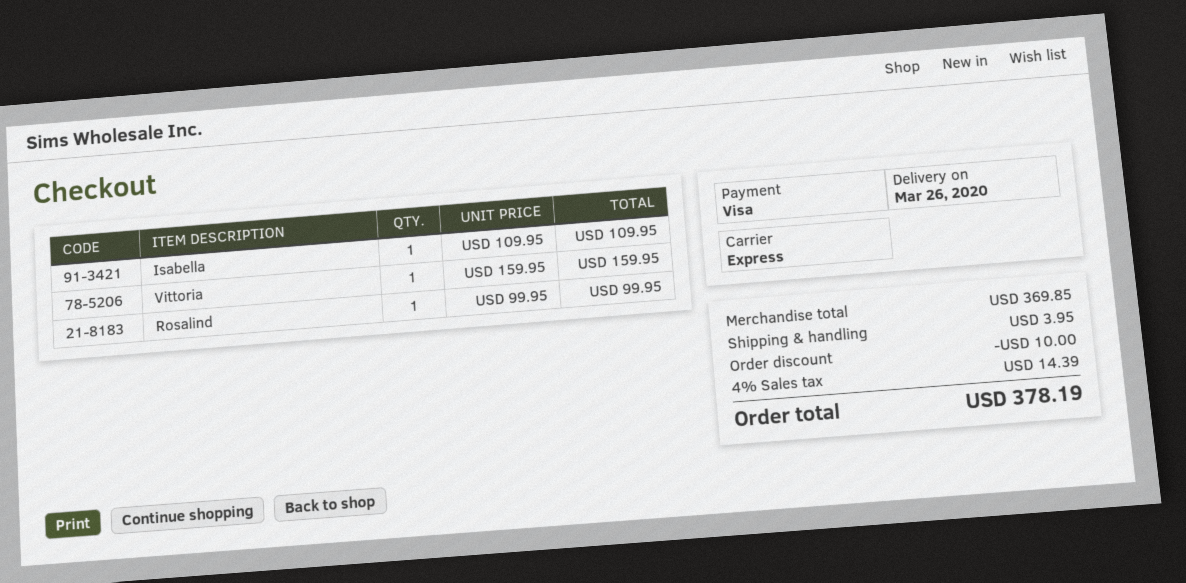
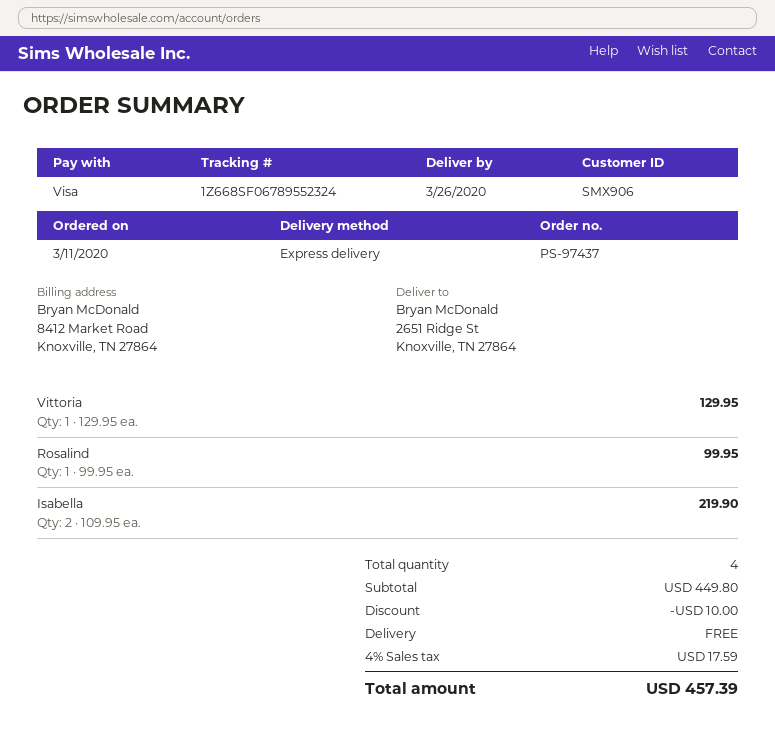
Isabella: 1 x 109.95 = 109.95 -> 2 x 109.95 = 219.90
Vittoria: 1 x 159.95 = 159.95 -> 1 x 129.95 = 129.95
subtotal: 369.85 -> 449.80
shipping: 3.95 -> 0.00
tax: 4% = 14.39 -> 4% = 17.59
total: 378.19 -> 457.39

